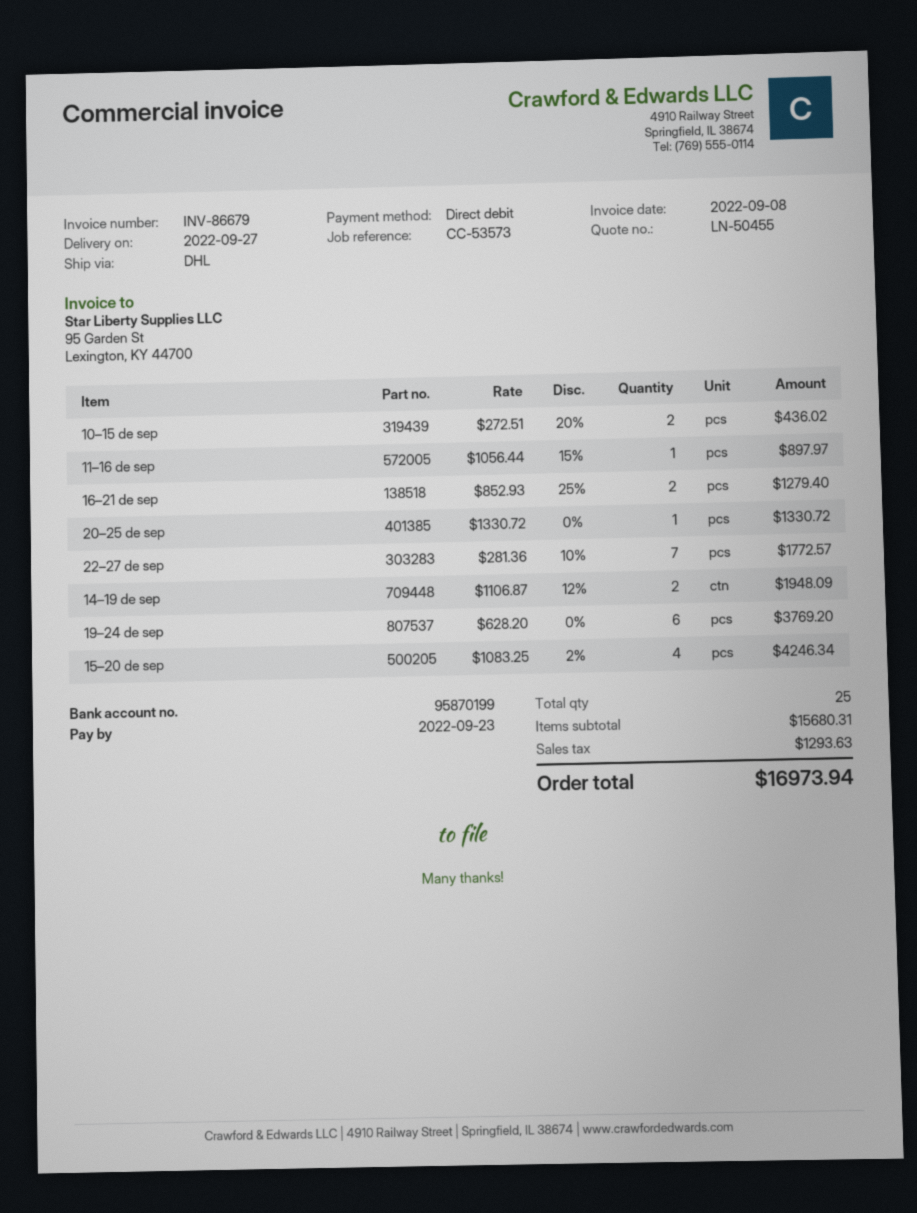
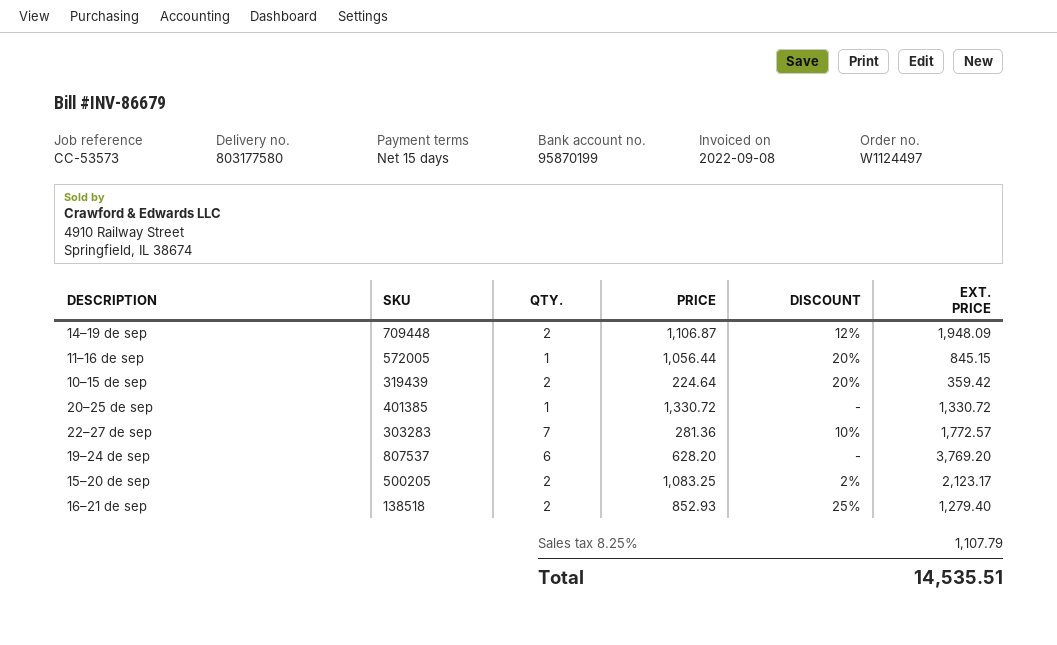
10–15 de sep: 2 x 272.51 - 20% = 436.02 -> 2 x 224.64 - 20% = 359.42
11–16 de sep: 1 x 1056.44 - 15% = 897.97 -> 1 x 1056.44 - 20% = 845.15
15–20 de sep: 4 x 1083.25 - 2% = 4246.34 -> 2 x 1083.25 - 2% = 2123.17
tax: 1293.63 -> 1107.79
total: 16973.94 -> 14535.51

